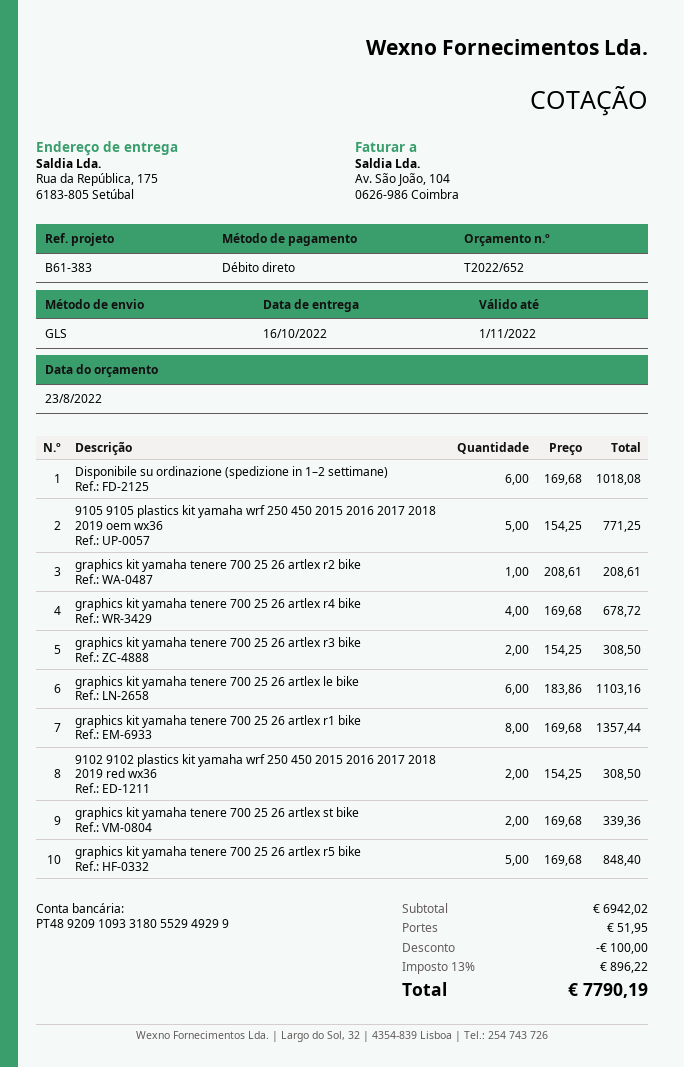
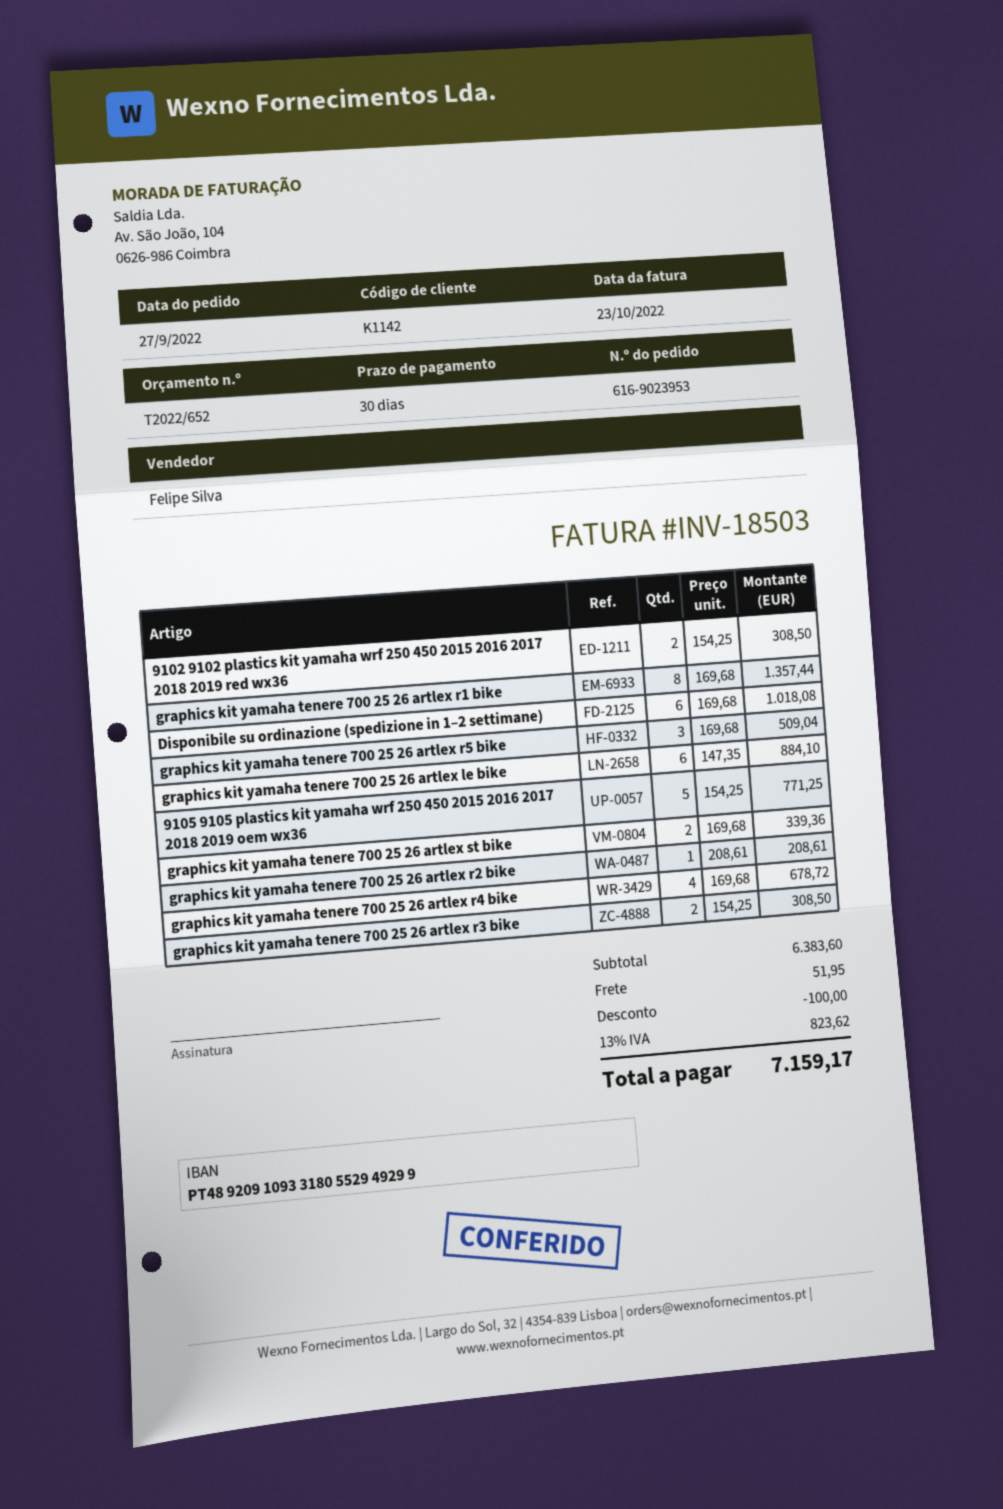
graphics kit yamaha tenere 700 25 26 artlex le bike: 6 x 183.86 = 1103.16 -> 6 x 147.35 = 884.10
graphics kit yamaha tenere 700 25 26 artlex r5 bike: 5 x 169.68 = 848.40 -> 3 x 169.68 = 509.04
subtotal: 6942.02 -> 6383.60
tax: 13% = 896.22 -> 13% = 823.62
total: 7790.19 -> 7159.17

